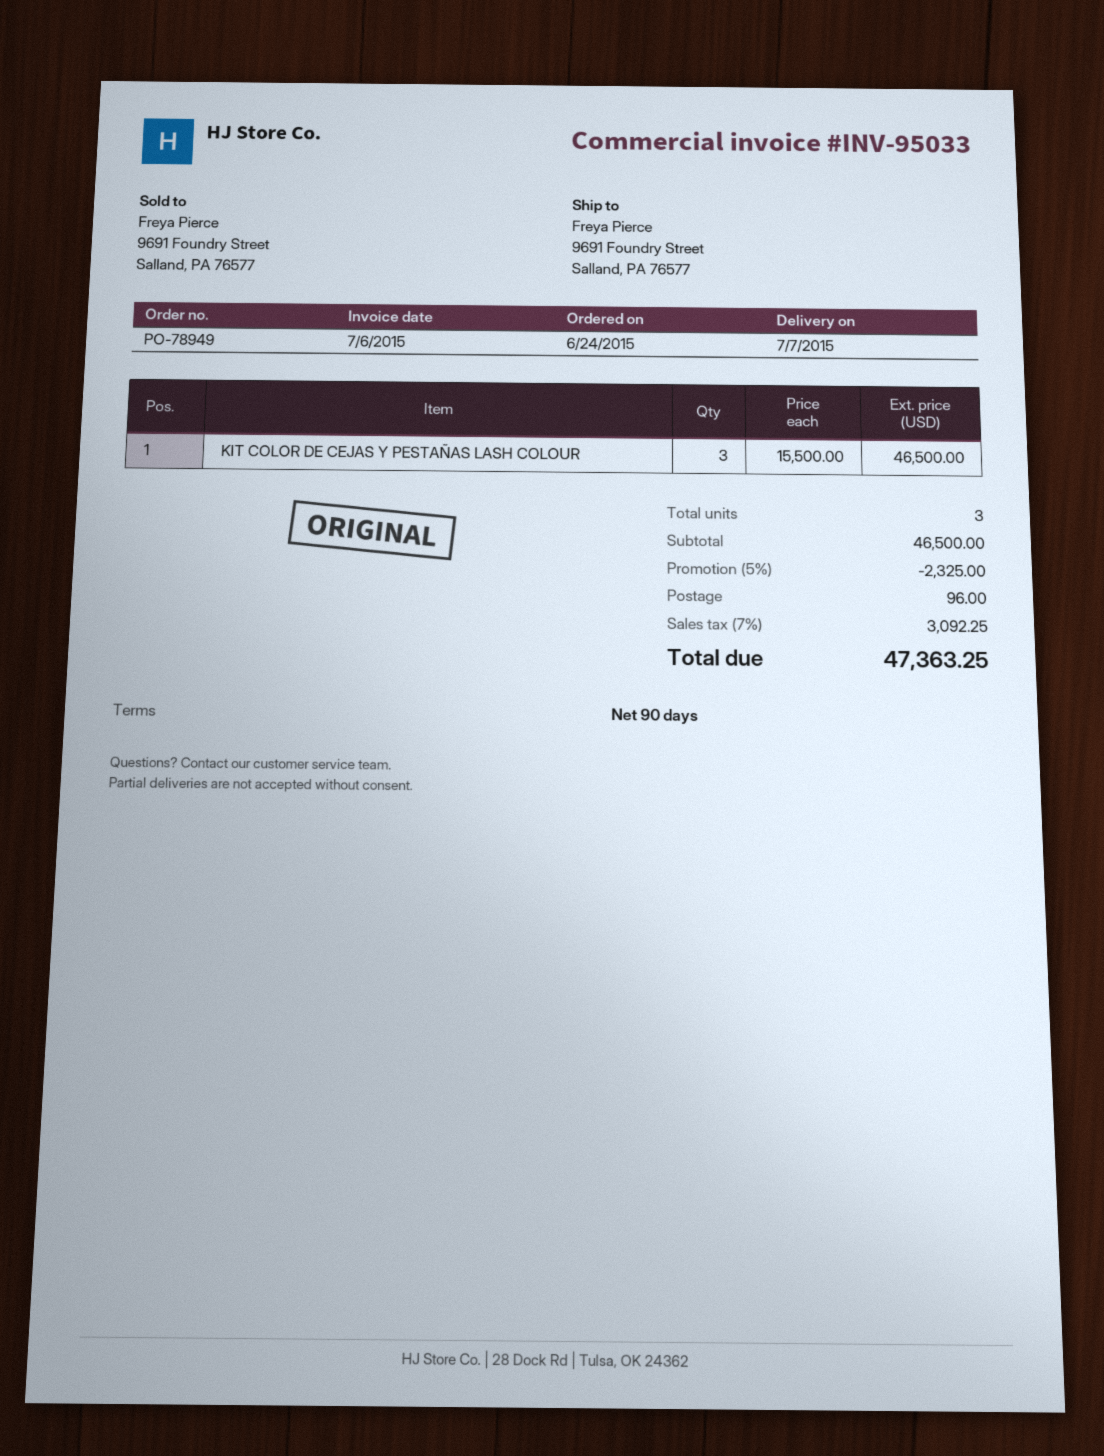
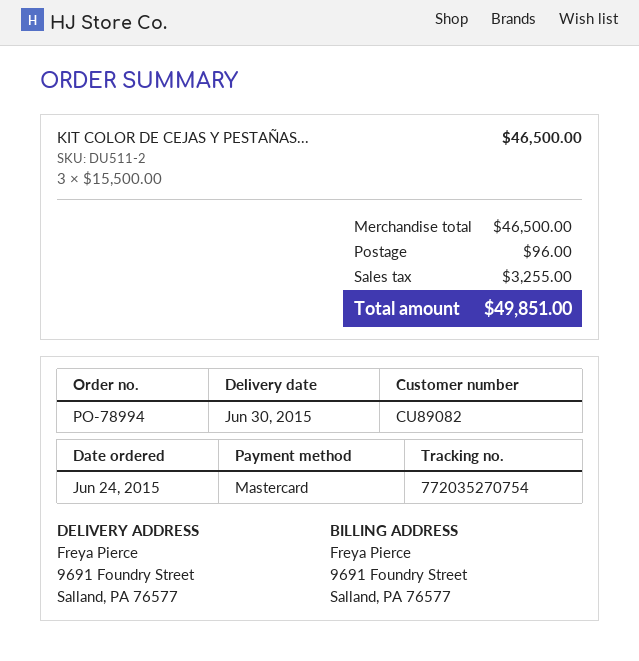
order number: PO-78949 -> PO-78994
delivery date: 2015-07-07 -> 2015-06-30
discount: 5% = 2325.00 -> none
tax: 3092.25 -> 3255.00
total: 47363.25 -> 49851.00

